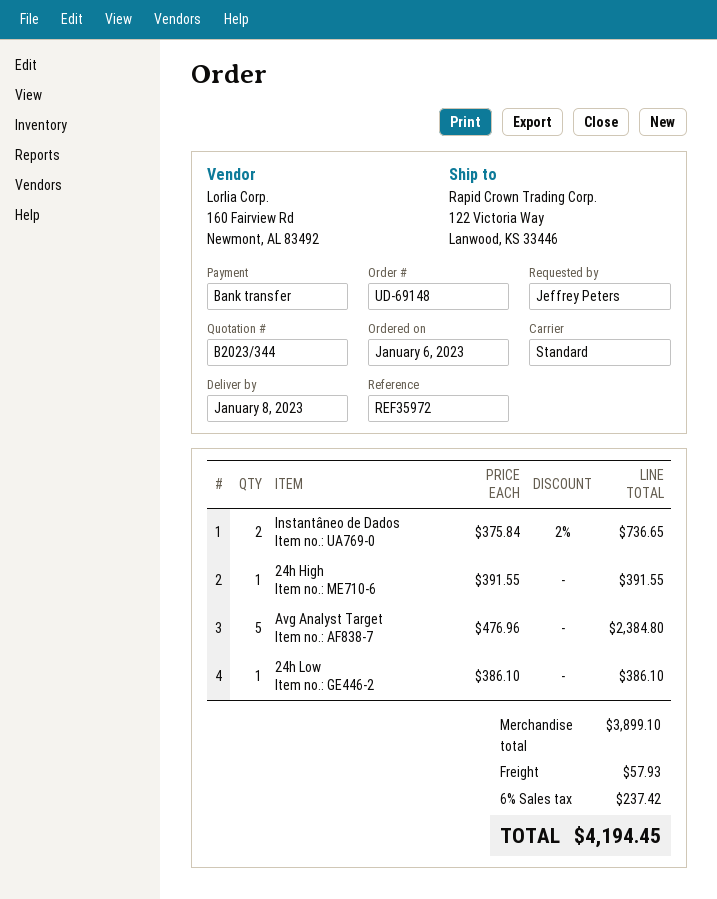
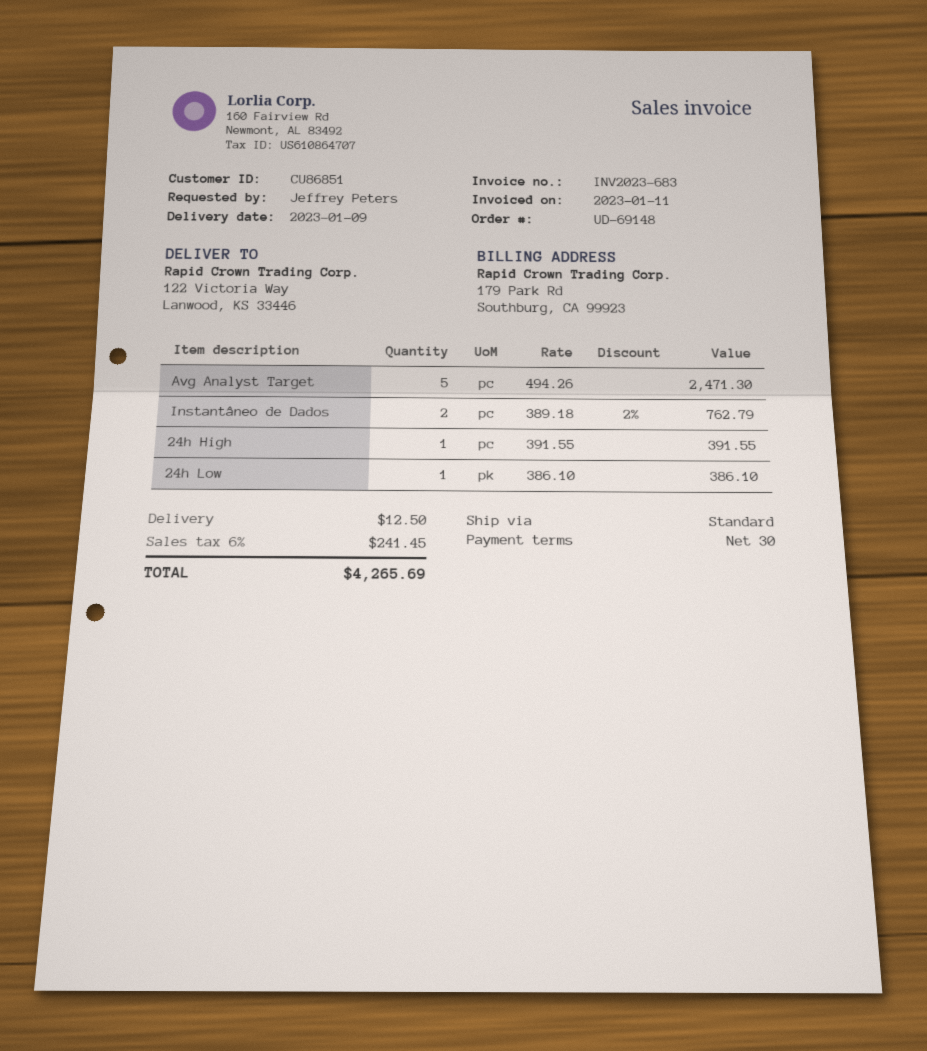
delivery date: 2023-01-08 -> 2023-01-09
Instantâneo de Dados: 2 x 375.84 - 2% = 736.65 -> 2 x 389.18 - 2% = 762.79
Avg Analyst Target: 5 x 476.96 = 2384.80 -> 5 x 494.26 = 2471.30
shipping: 57.93 -> 12.50
tax: 6% = 237.42 -> 6% = 241.45
total: 4194.45 -> 4265.69

